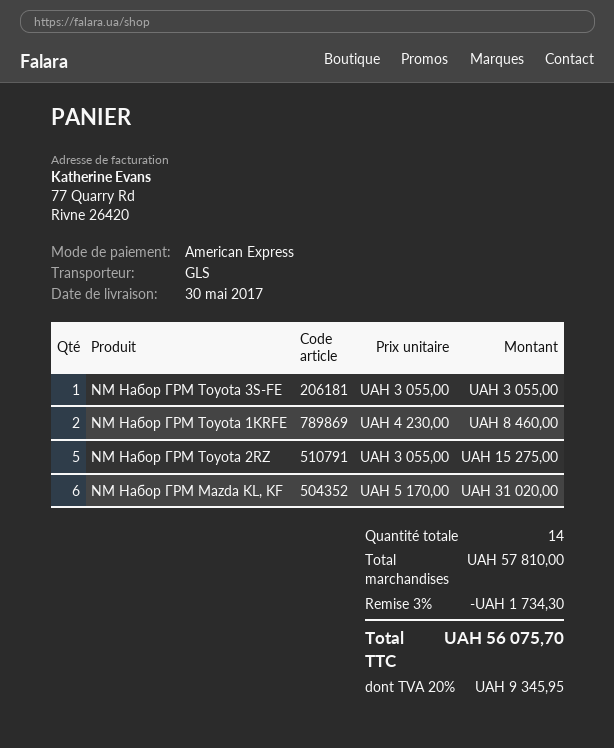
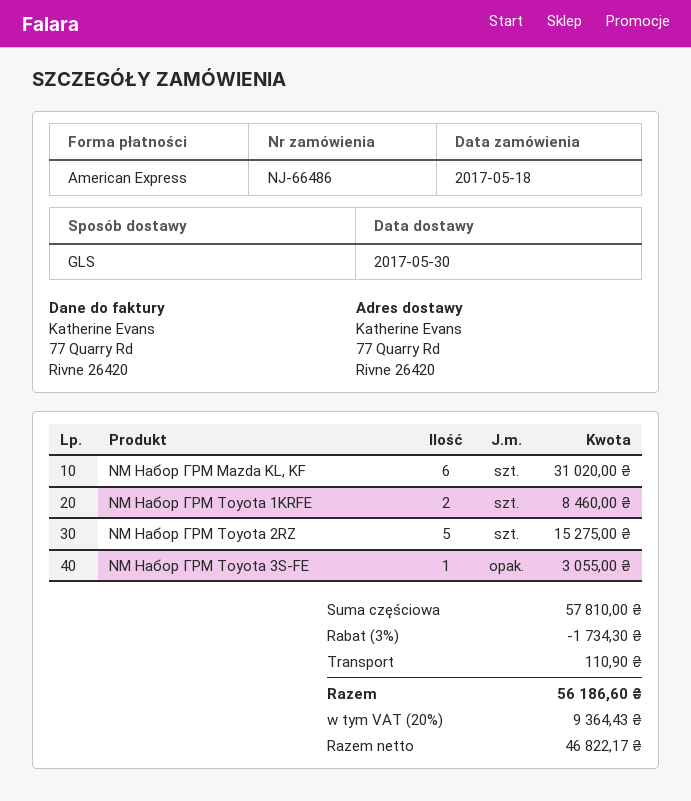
shipping: none -> 110.90
tax: 20% = 9345.95 -> 20% = 9364.43
total: 56075.70 -> 56186.60

